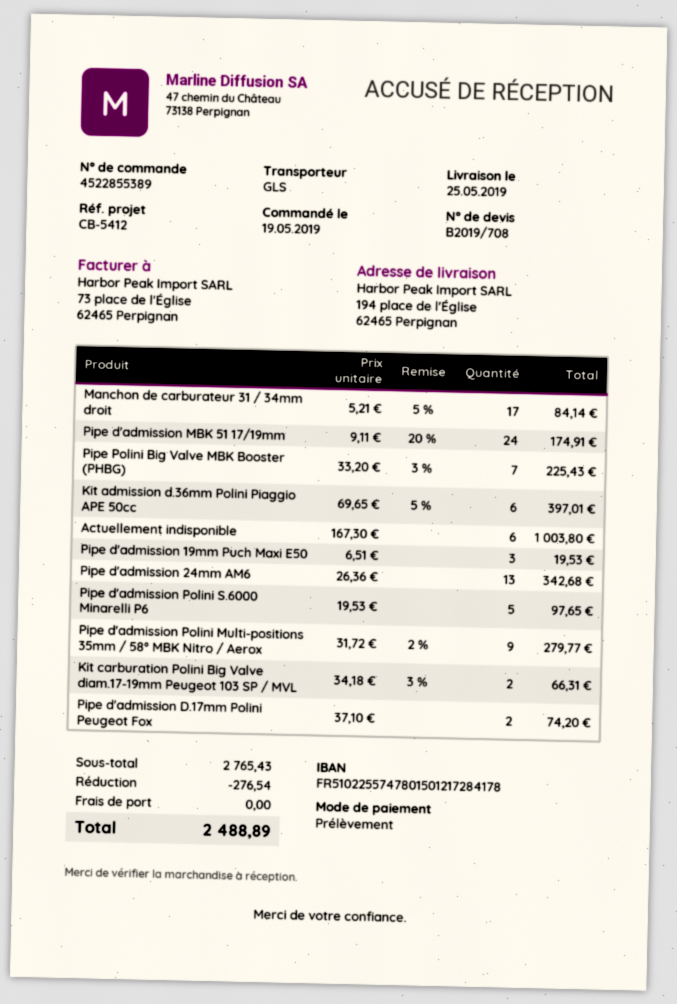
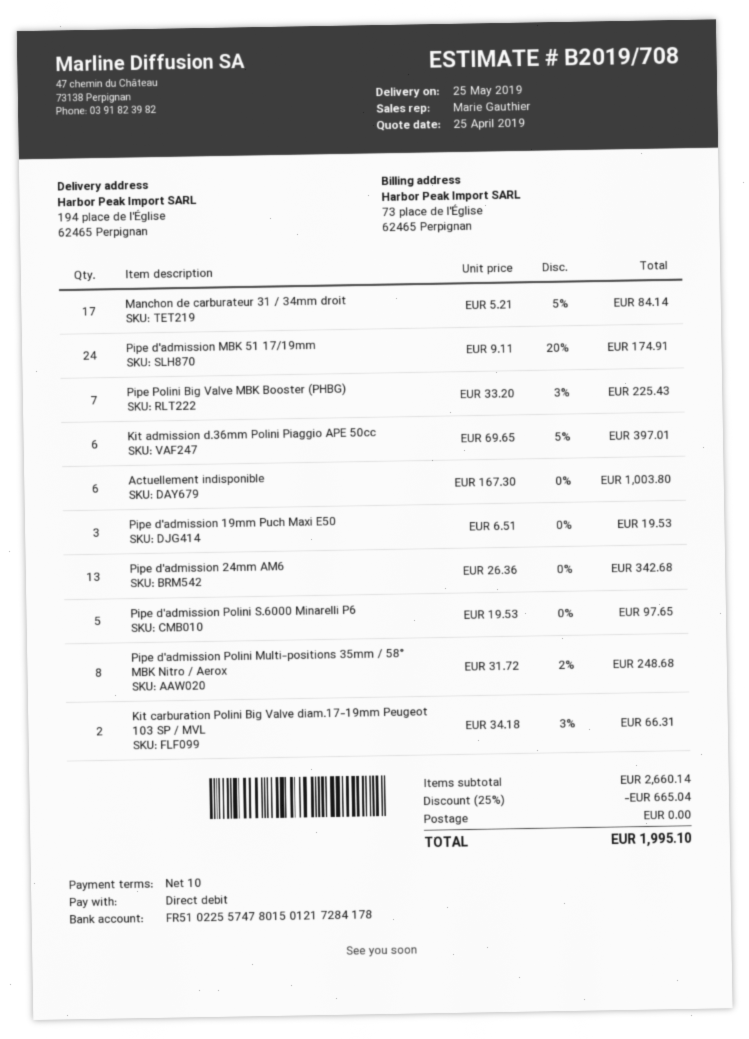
Pipe d'admission Polini Multi-positions 35mm / 58° MBK Nitro / Aerox: 9 x 31.72 - 2% = 279.77 -> 8 x 31.72 - 2% = 248.68
Pipe d'admission D.17mm Polini Peugeot Fox: 2 x 37.10 = 74.20 -> none
subtotal: 2765.43 -> 2660.14
discount: 276.54 -> 665.04
total: 2488.89 -> 1995.10

